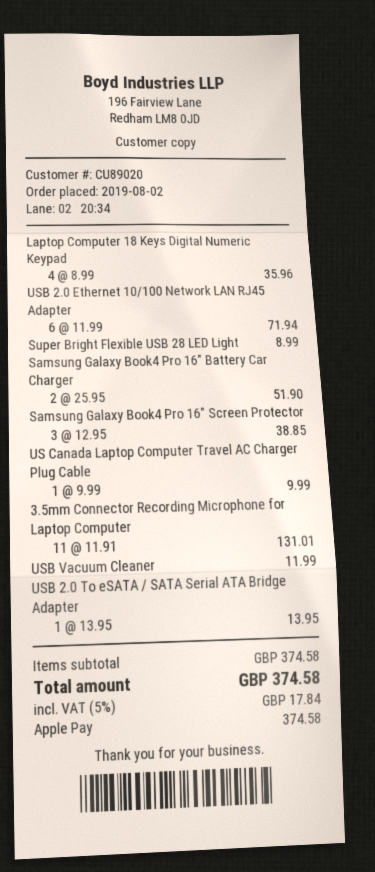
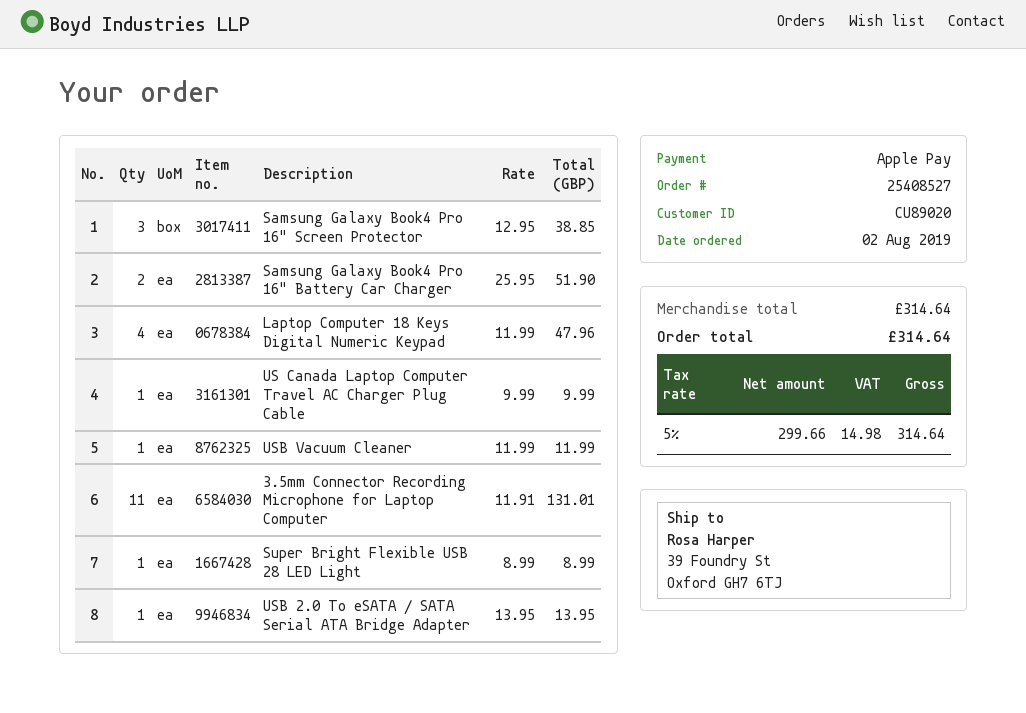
Laptop Computer 18 Keys Digital Numeric Keypad: 4 x 8.99 = 35.96 -> 4 x 11.99 = 47.96
USB 2.0 Ethernet 10/100 Network LAN RJ45 Adapter: 6 x 11.99 = 71.94 -> none
subtotal: 374.58 -> 314.64
tax: 5% = 17.84 -> 5% = 14.98
total: 374.58 -> 314.64

